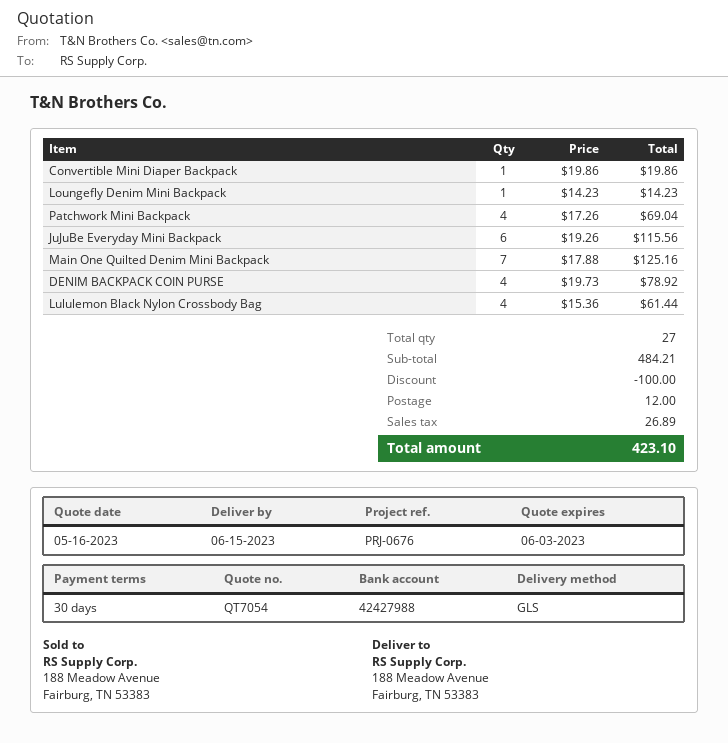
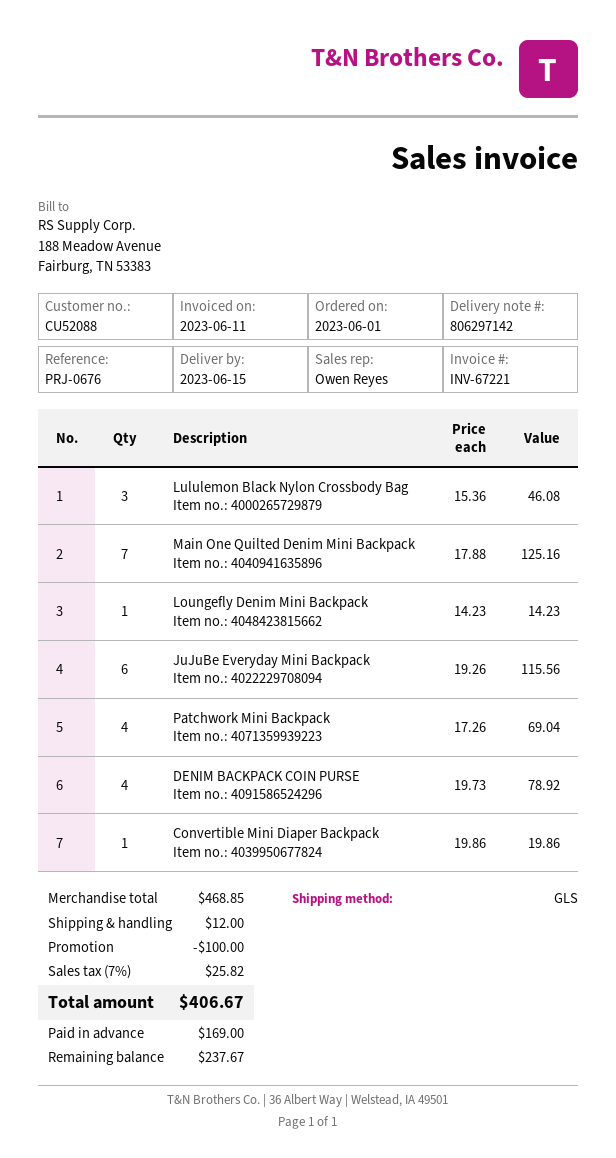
Lululemon Black Nylon Crossbody Bag: 4 x 15.36 = 61.44 -> 3 x 15.36 = 46.08
subtotal: 484.21 -> 468.85
tax: 26.89 -> 25.82
total: 423.10 -> 406.67

